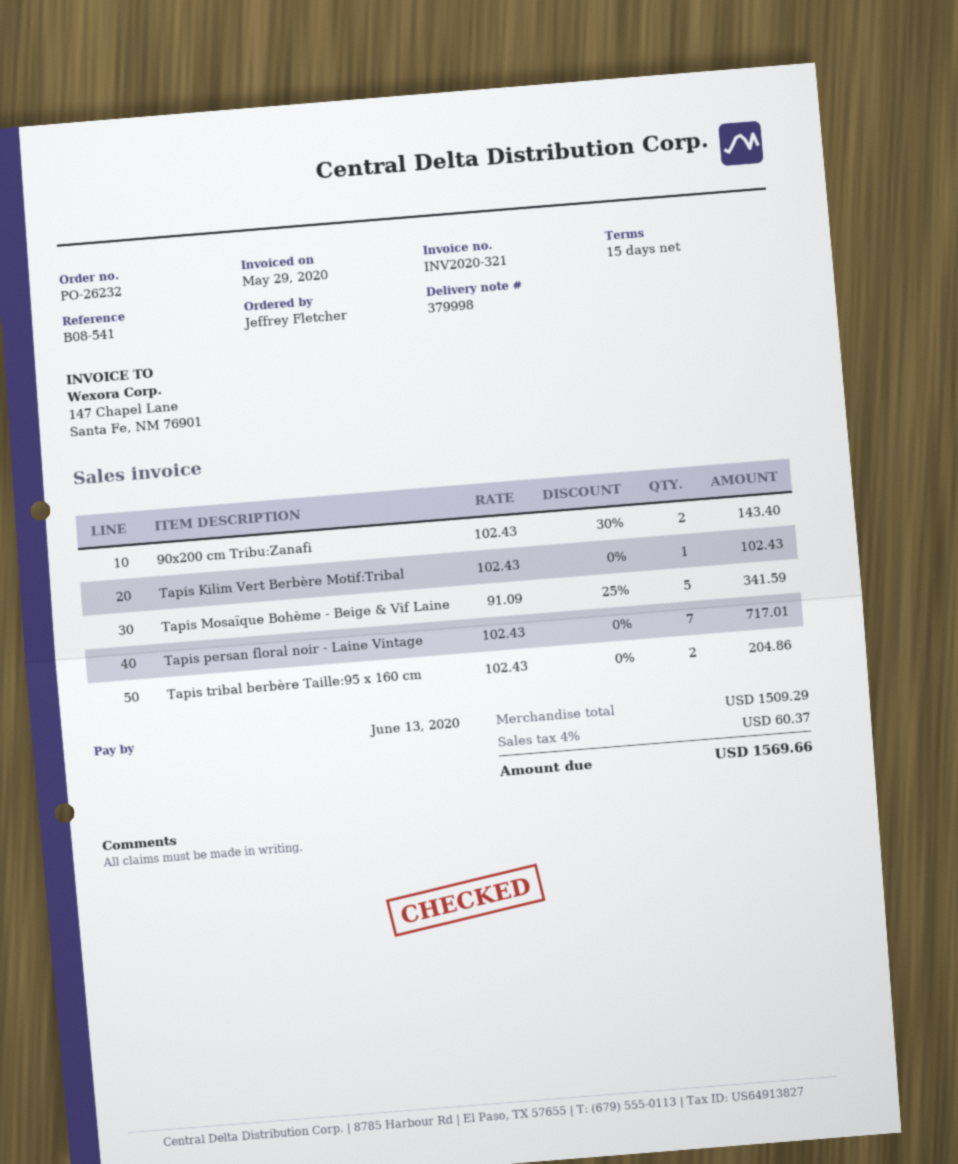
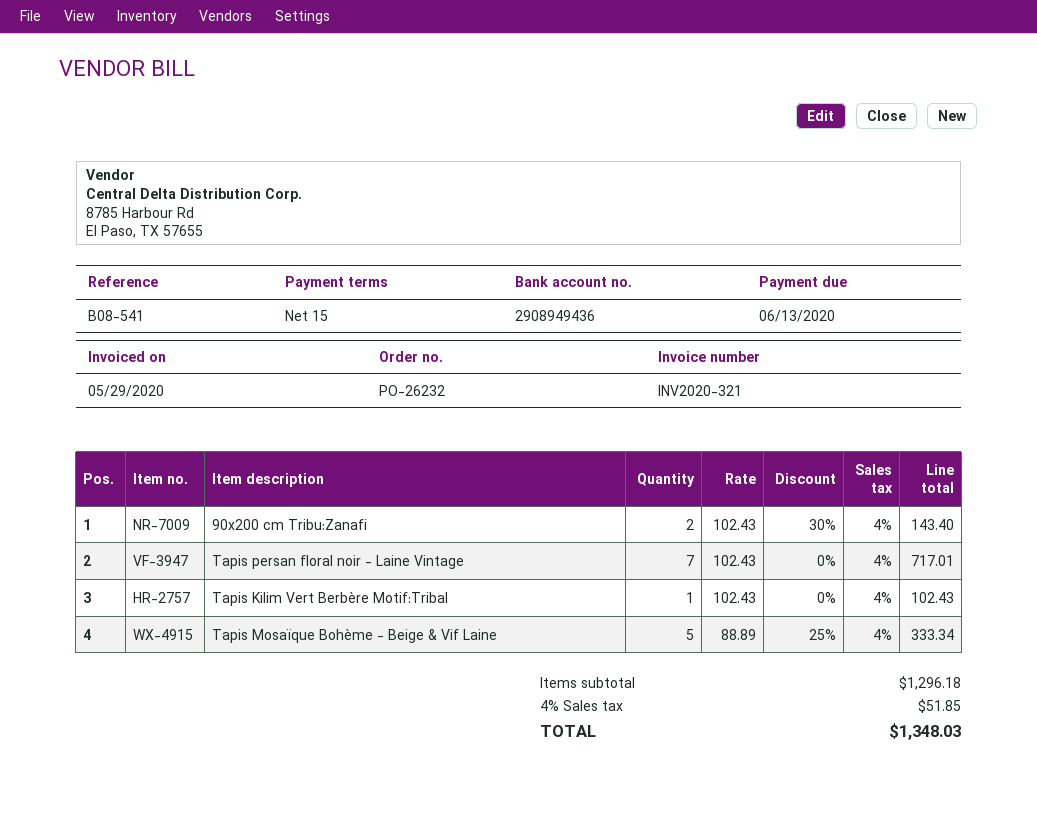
Tapis Mosaïque Bohème - Beige & Vif Laine: 5 x 91.09 - 25% = 341.59 -> 5 x 88.89 - 25% = 333.34
Tapis tribal berbère Taille:95 x 160 cm: 2 x 102.43 = 204.86 -> none
subtotal: 1509.29 -> 1296.18
tax: 4% = 60.37 -> 4% = 51.85
total: 1569.66 -> 1348.03

